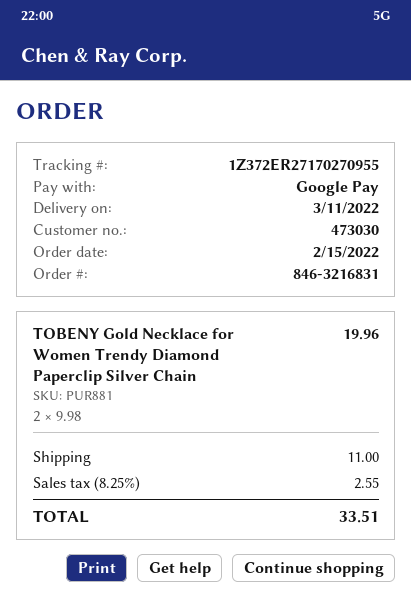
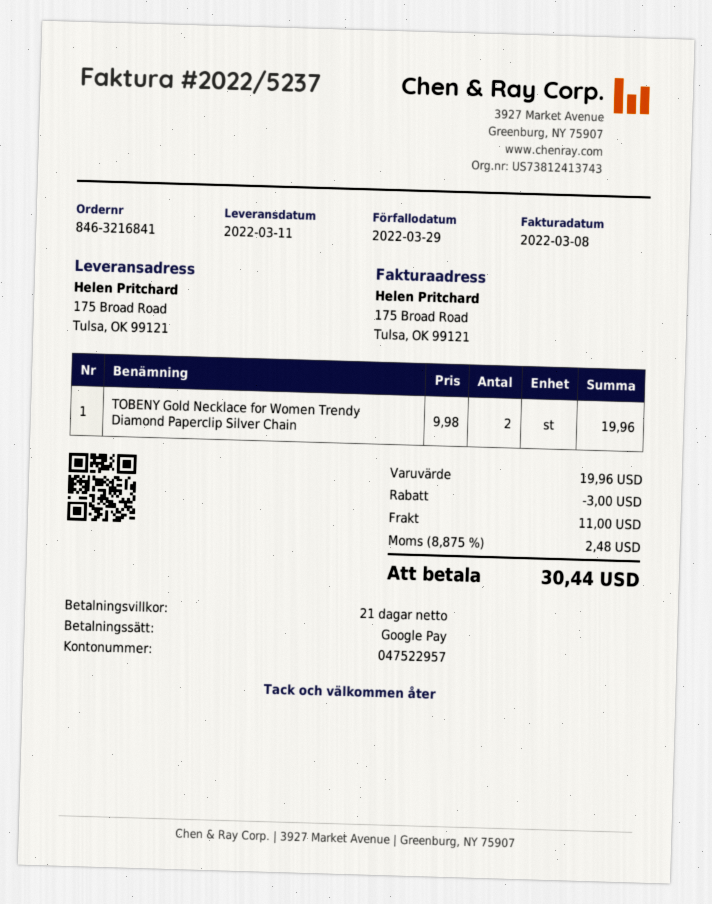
order number: 846-3216831 -> 846-3216841
discount: none -> 3.00
tax: 8.25% = 2.55 -> 8.875% = 2.48
total: 33.51 -> 30.44

